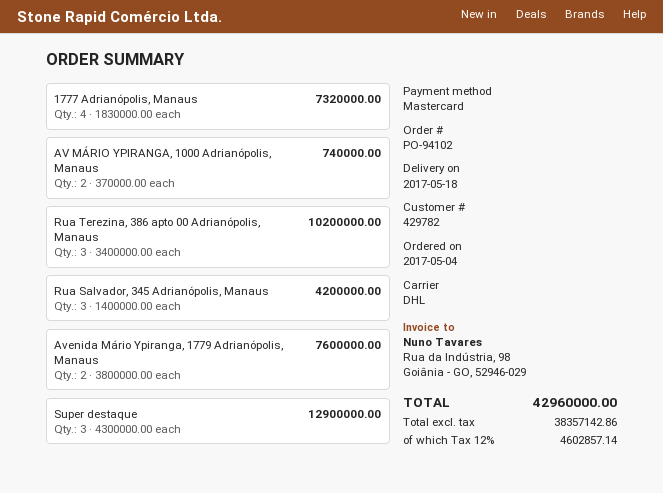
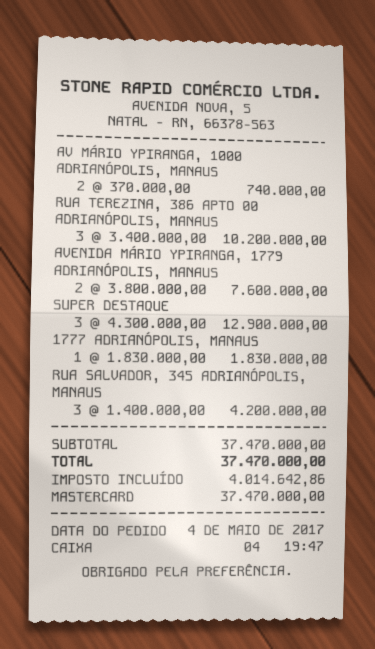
1777 Adrianópolis, Manaus: 4 x 1830000.00 = 7320000.00 -> 1 x 1830000.00 = 1830000.00
tax: 4602857.14 -> 4014642.86
total: 42960000.00 -> 37470000.00

